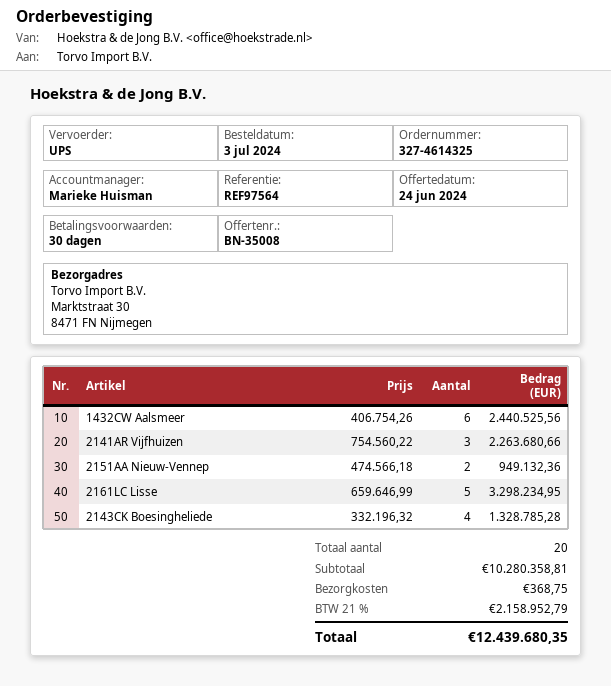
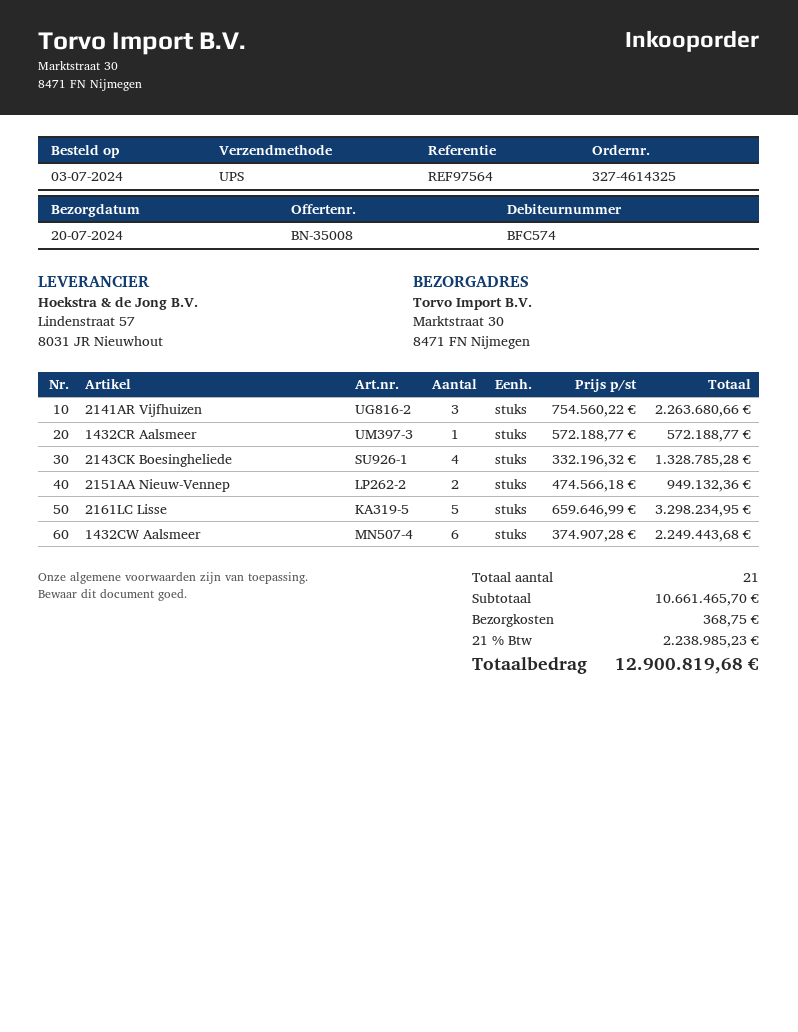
1432CW Aalsmeer: 6 x 406754.26 = 2440525.56 -> 6 x 374907.28 = 2249443.68
1432CR Aalsmeer: none -> 1 x 572188.77 = 572188.77
total quantity: 20 -> 21
subtotal: 10280358.81 -> 10661465.70
tax: 21% = 2158952.79 -> 21% = 2238985.23
total: 12439680.35 -> 12900819.68

